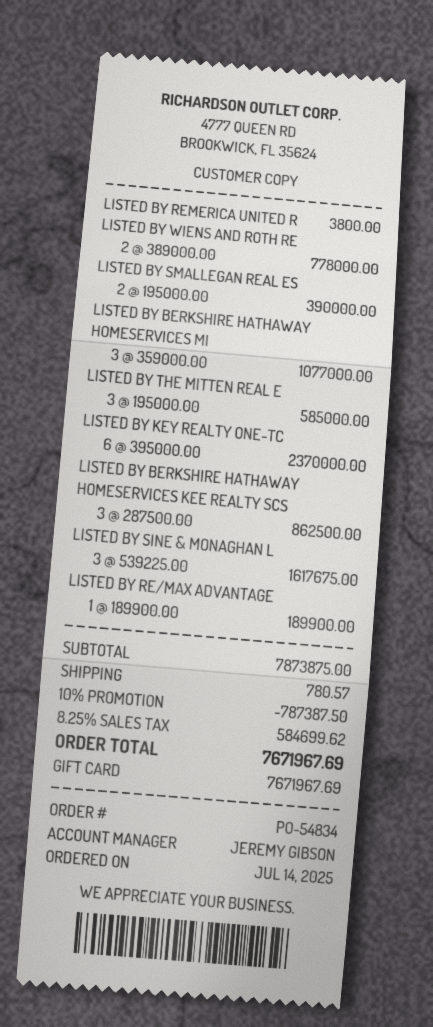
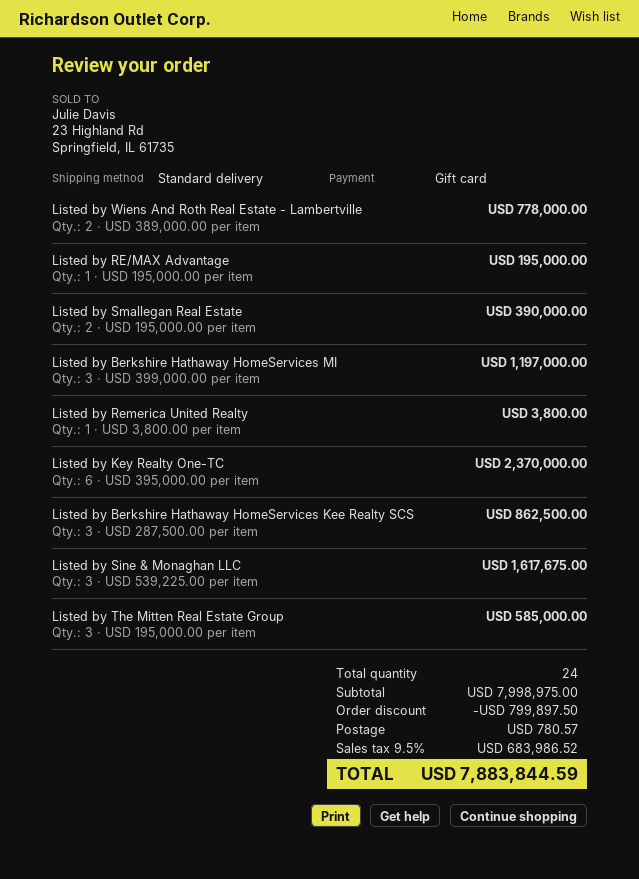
LISTED BY BERKSHIRE HATHAWAY HOMESERVICES MI: 3 x 359000.00 = 1077000.00 -> 3 x 399000.00 = 1197000.00
LISTED BY RE/MAX ADVANTAGE: 1 x 189900.00 = 189900.00 -> 1 x 195000.00 = 195000.00
subtotal: 7873875.00 -> 7998975.00
discount: 787387.50 -> 799897.50
tax: 8.25% = 584699.62 -> 9.5% = 683986.52
total: 7671967.69 -> 7883844.59

